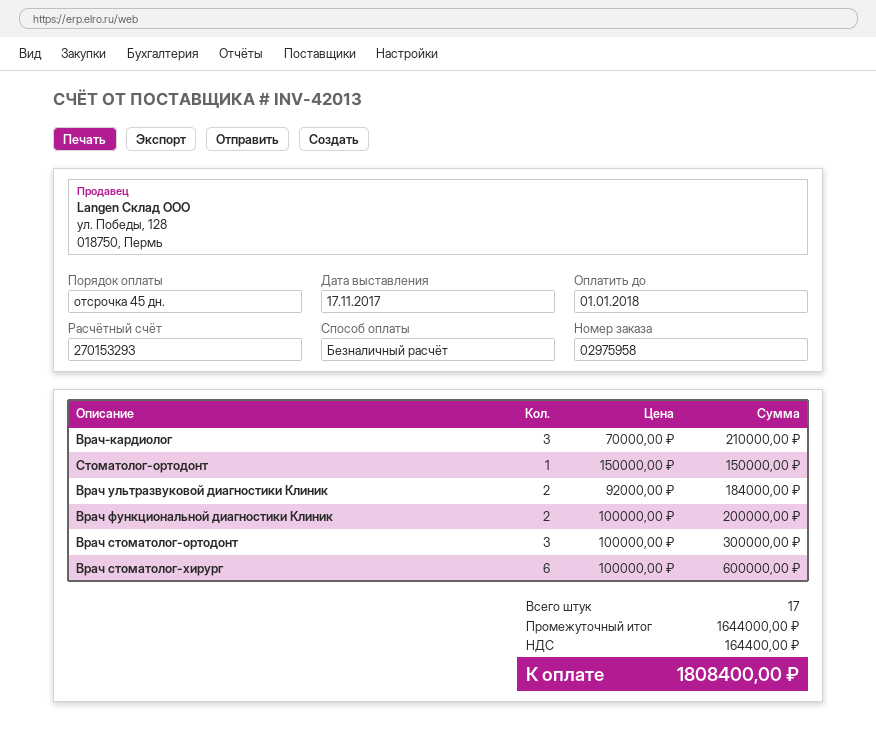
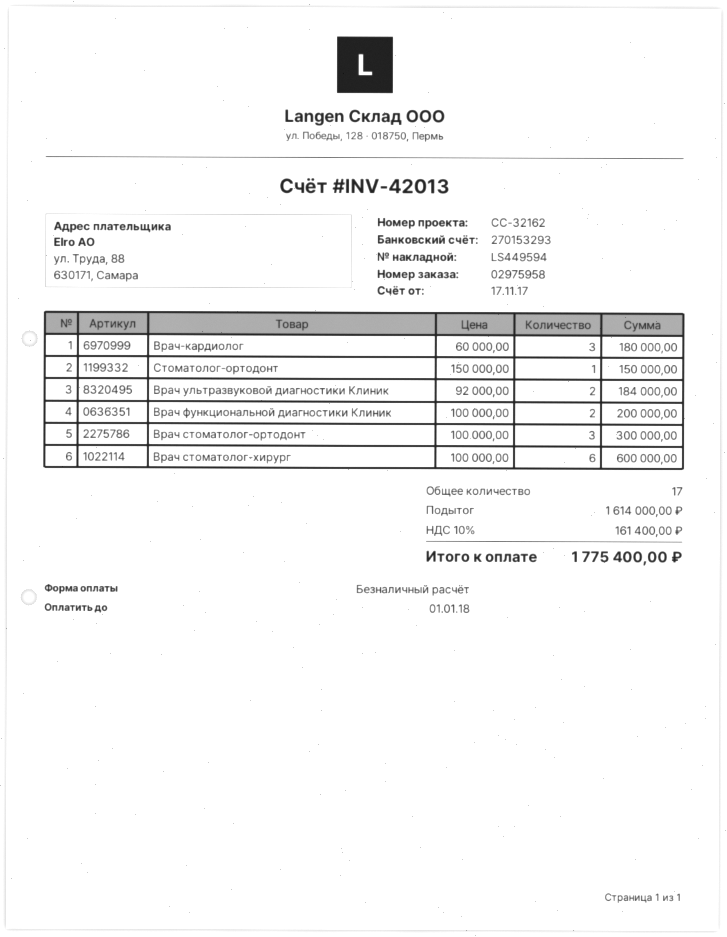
Врач‑кардиолог: 3 x 70000.00 = 210000.00 -> 3 x 60000.00 = 180000.00
subtotal: 1644000.00 -> 1614000.00
tax: 164400.00 -> 161400.00
total: 1808400.00 -> 1775400.00

